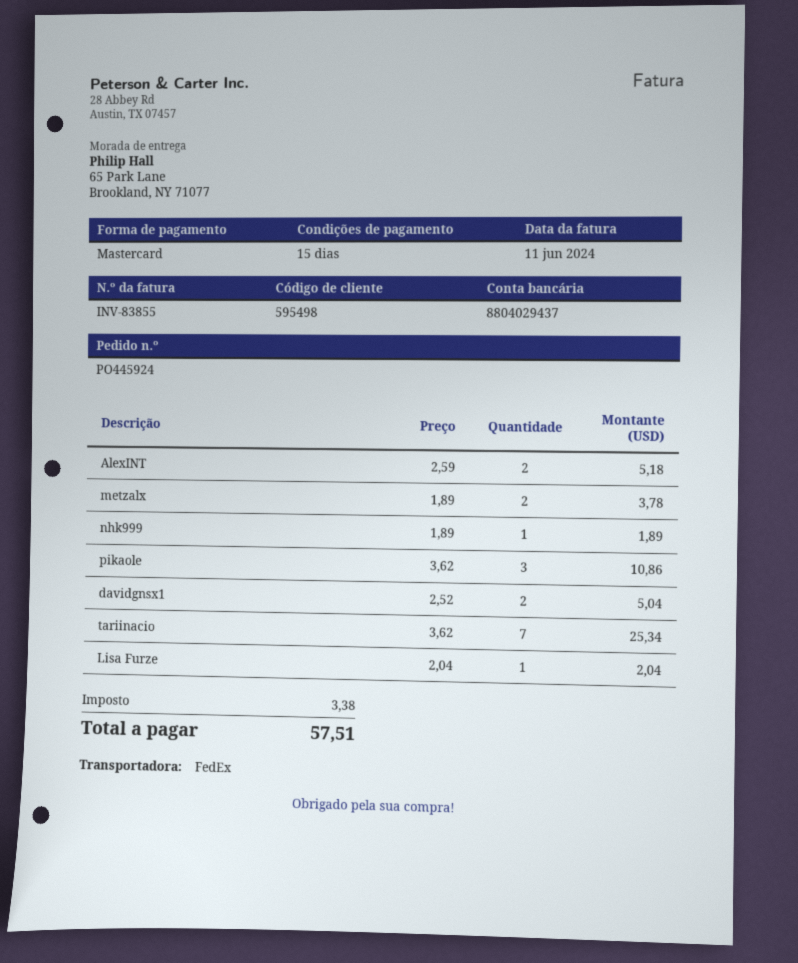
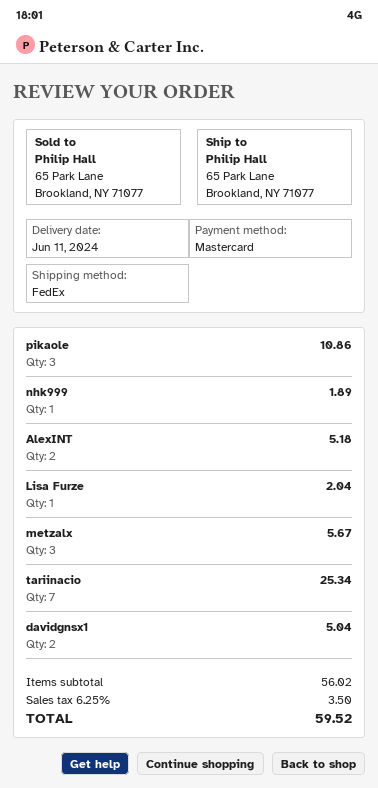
metzalx: 2 for 3.78 -> 3 for 5.67
tax: 3.38 -> 3.50
total: 57.51 -> 59.52

